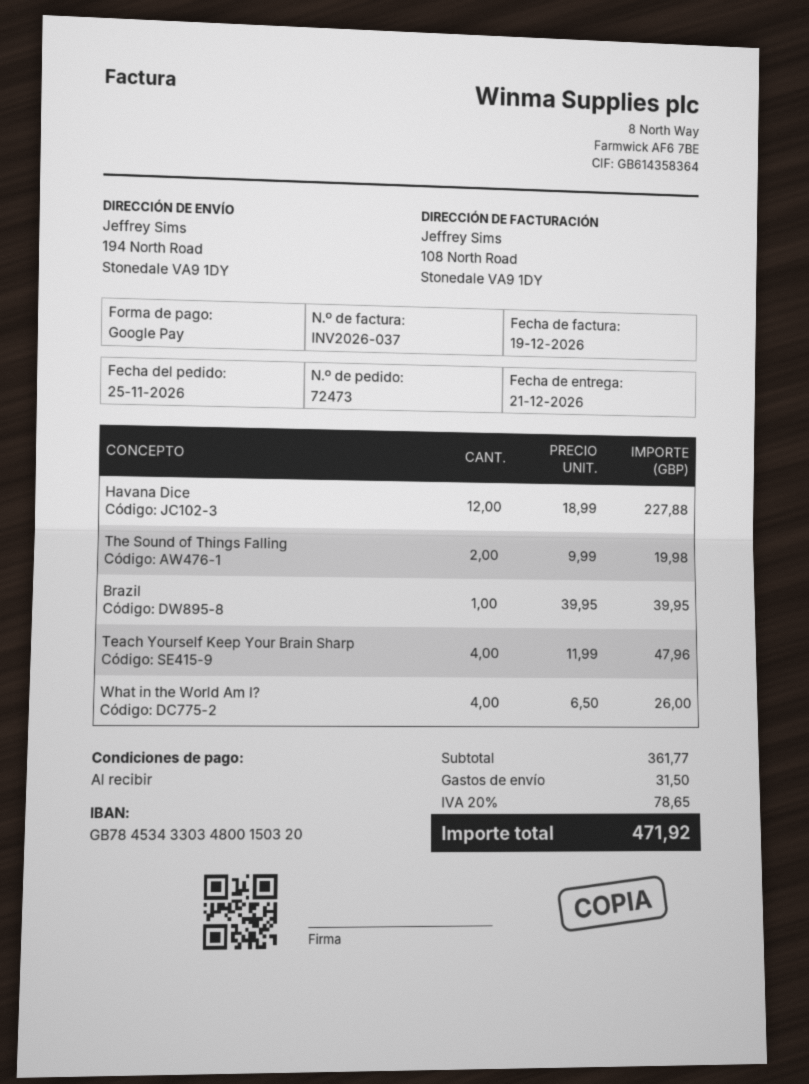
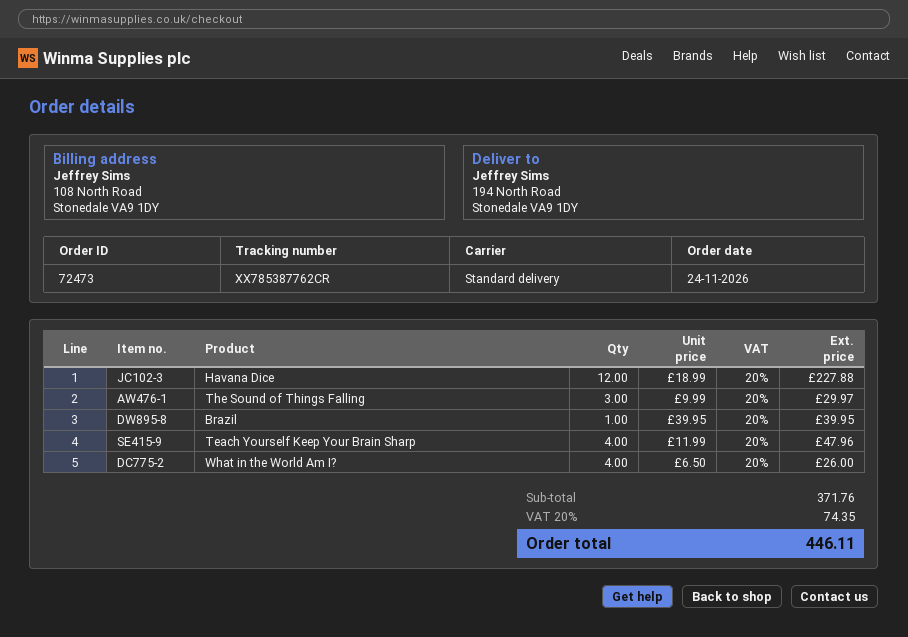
order date: 2026-11-25 -> 2026-11-24
The Sound of Things Falling: 2 x 9.99 = 19.98 -> 3 x 9.99 = 29.97
subtotal: 361.77 -> 371.76
shipping: 31.50 -> none
tax: 20% = 78.65 -> 20% = 74.35
total: 471.92 -> 446.11

